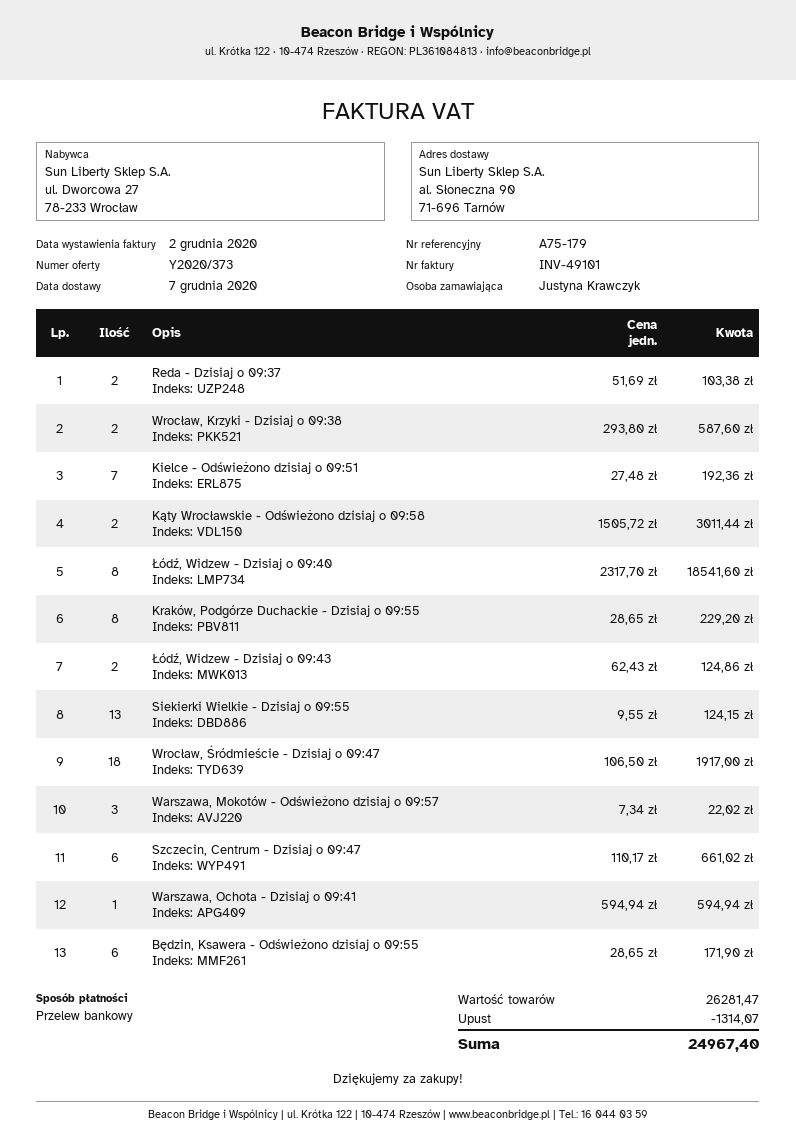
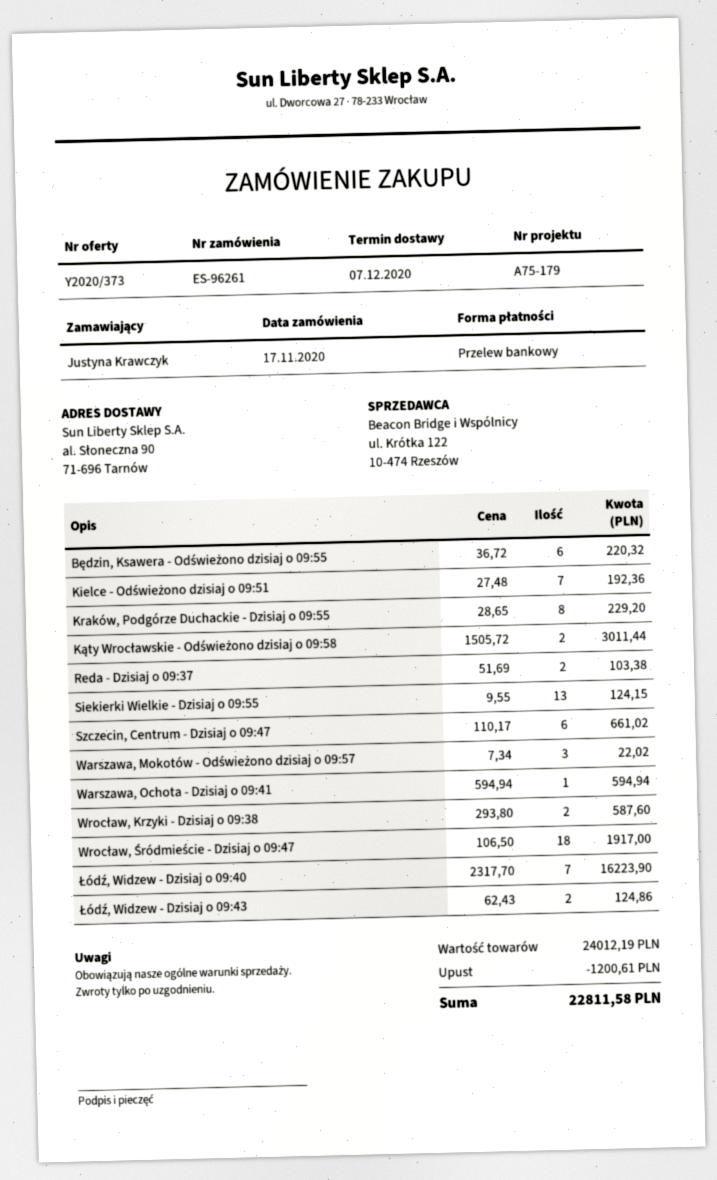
Łódź, Widzew - Dzisiaj o 09:40: 8 x 2317.70 = 18541.60 -> 7 x 2317.70 = 16223.90
Będzin, Ksawera - Odświeżono dzisiaj o 09:55: 6 x 28.65 = 171.90 -> 6 x 36.72 = 220.32
subtotal: 26281.47 -> 24012.19
discount: 1314.07 -> 1200.61
total: 24967.40 -> 22811.58

